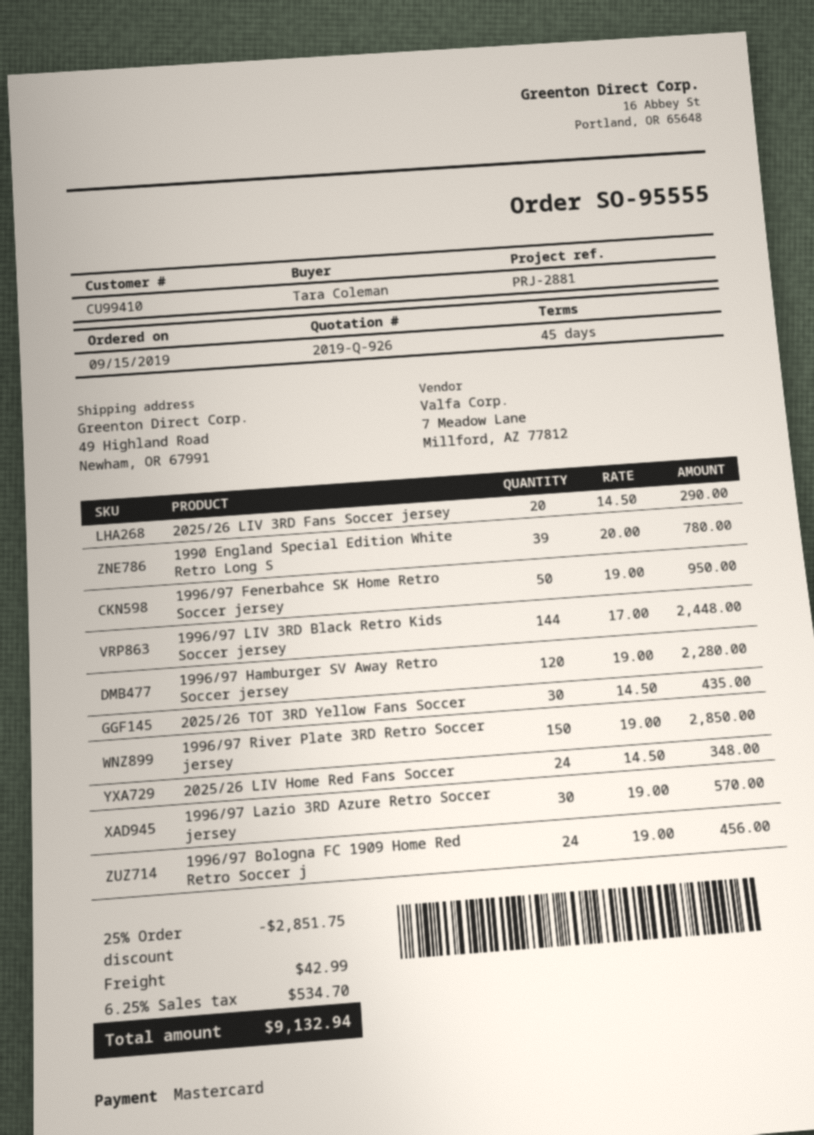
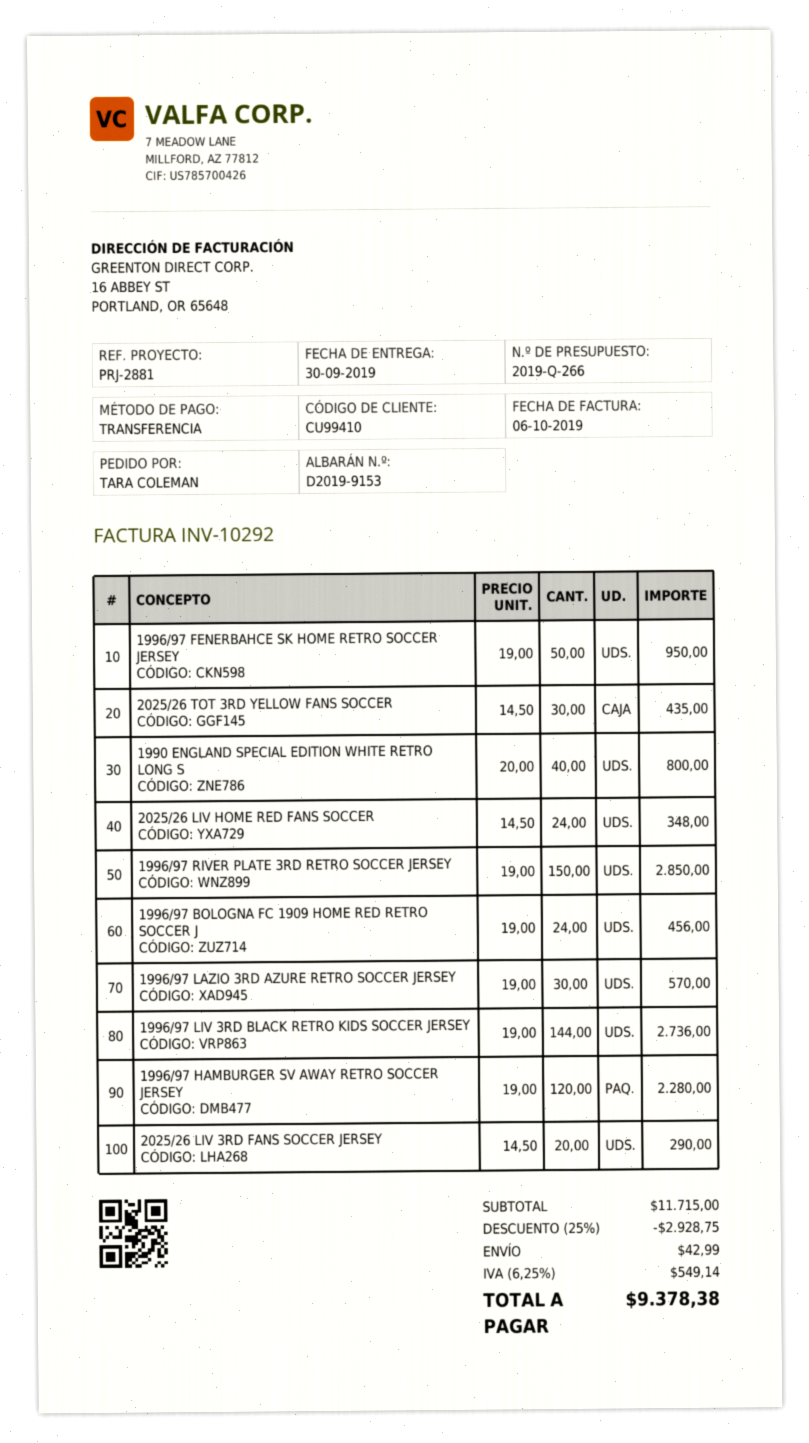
quote number: 2019-Q-926 -> 2019-Q-266
payment method: Mastercard -> bank transfer
1990 England Special Edition White Retro Long S: 39 x 20.00 = 780.00 -> 40 x 20.00 = 800.00
1996/97 LIV 3RD Black Retro Kids Soccer jersey: 144 x 17.00 = 2448.00 -> 144 x 19.00 = 2736.00
discount: 25% = 2851.75 -> 25% = 2928.75
tax: 6.25% = 534.70 -> 6.25% = 549.14
total: 9132.94 -> 9378.38

